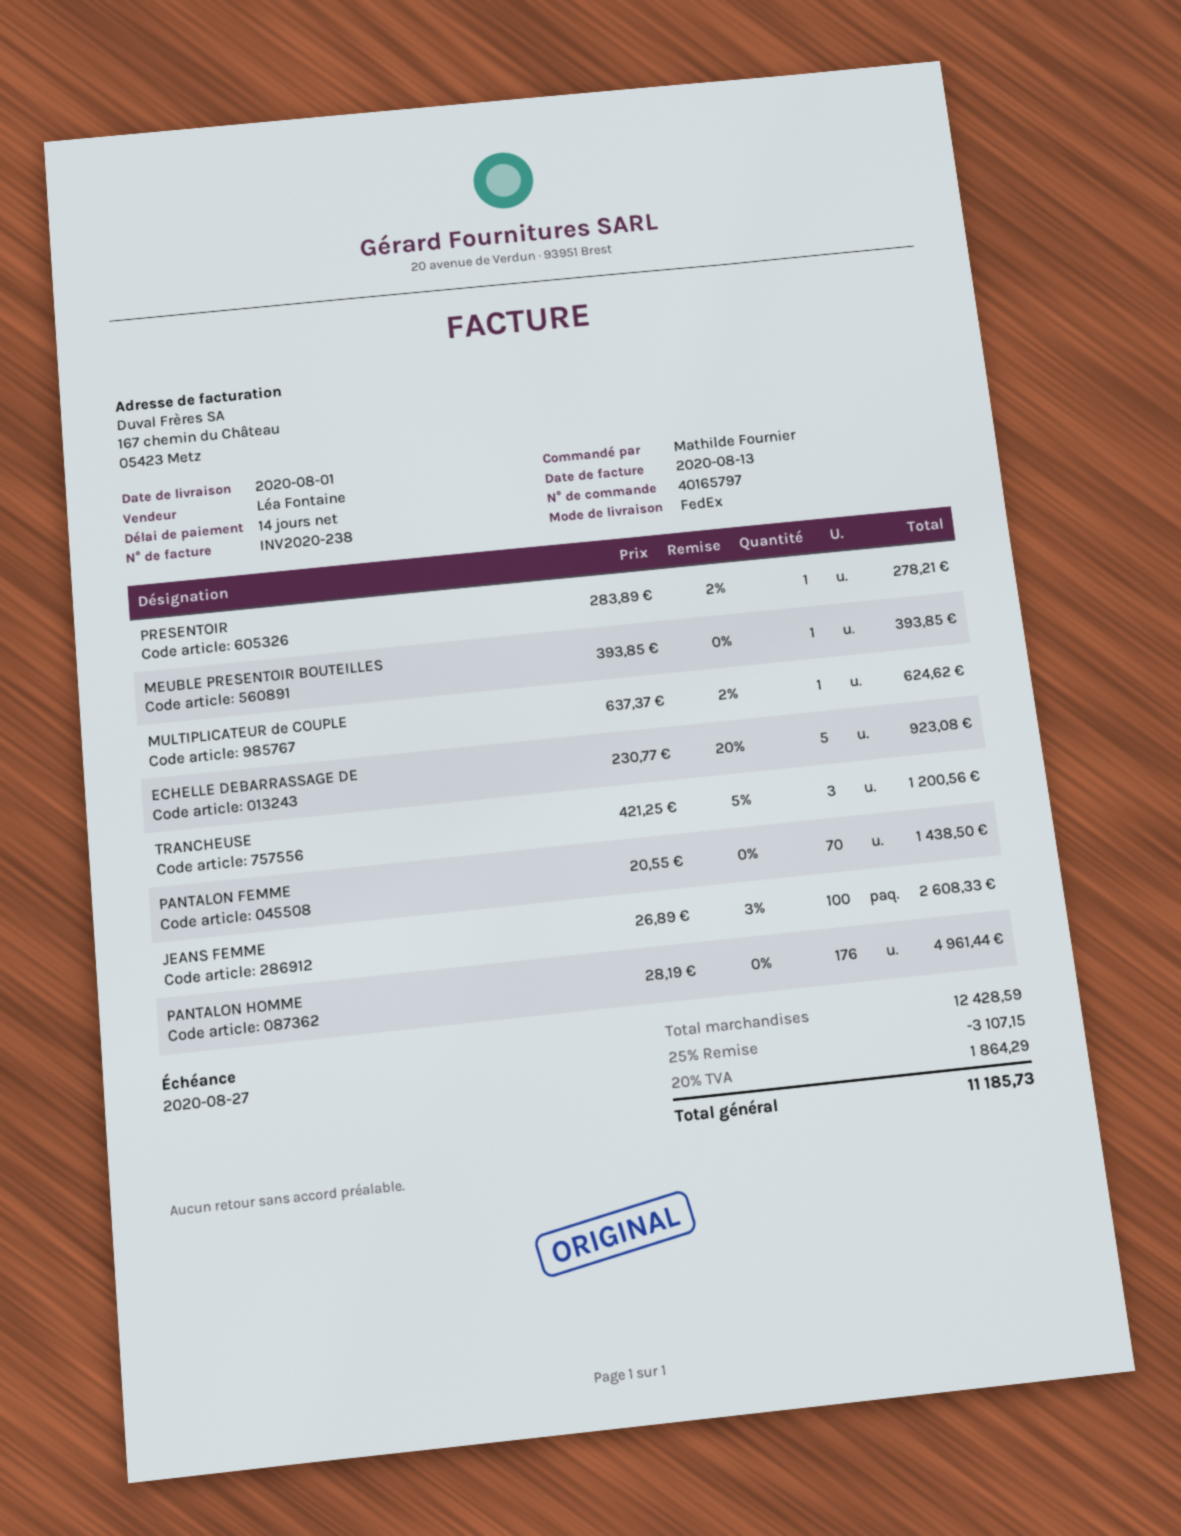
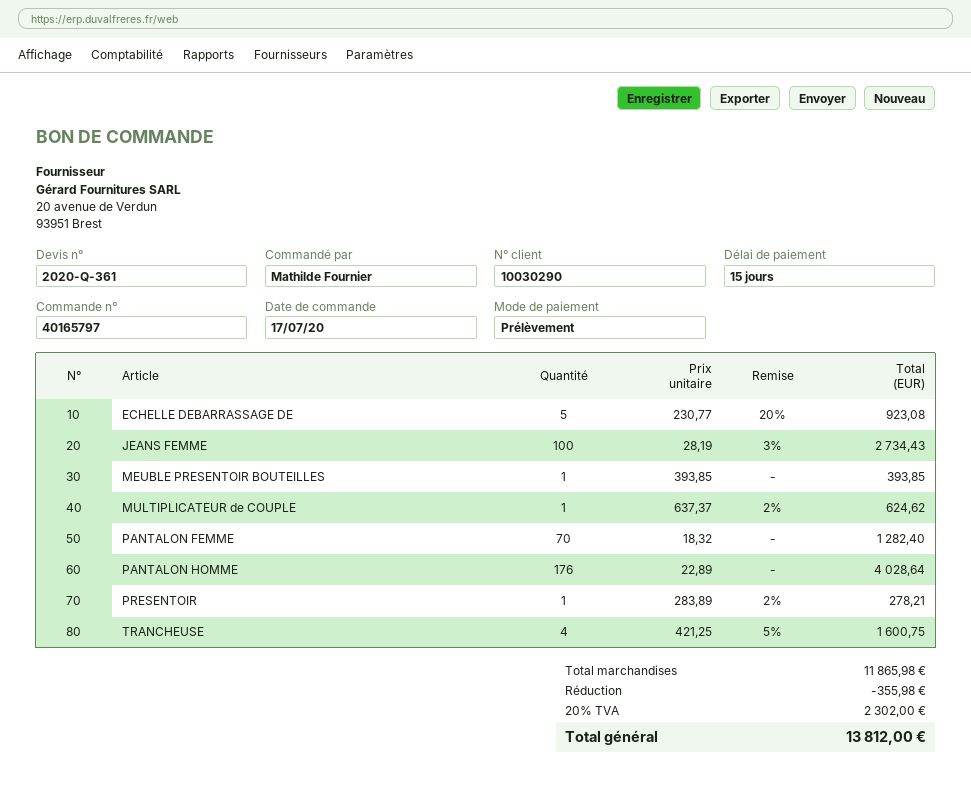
payment terms: 14 days -> 15 days
TRANCHEUSE: 3 x 421.25 - 5% = 1200.56 -> 4 x 421.25 - 5% = 1600.75
PANTALON FEMME: 70 x 20.55 = 1438.50 -> 70 x 18.32 = 1282.40
JEANS FEMME: 100 x 26.89 - 3% = 2608.33 -> 100 x 28.19 - 3% = 2734.43
PANTALON HOMME: 176 x 28.19 = 4961.44 -> 176 x 22.89 = 4028.64
subtotal: 12428.59 -> 11865.98
discount: 3107.15 -> 355.98
tax: 20% = 1864.29 -> 20% = 2302.00
total: 11185.73 -> 13812.00

